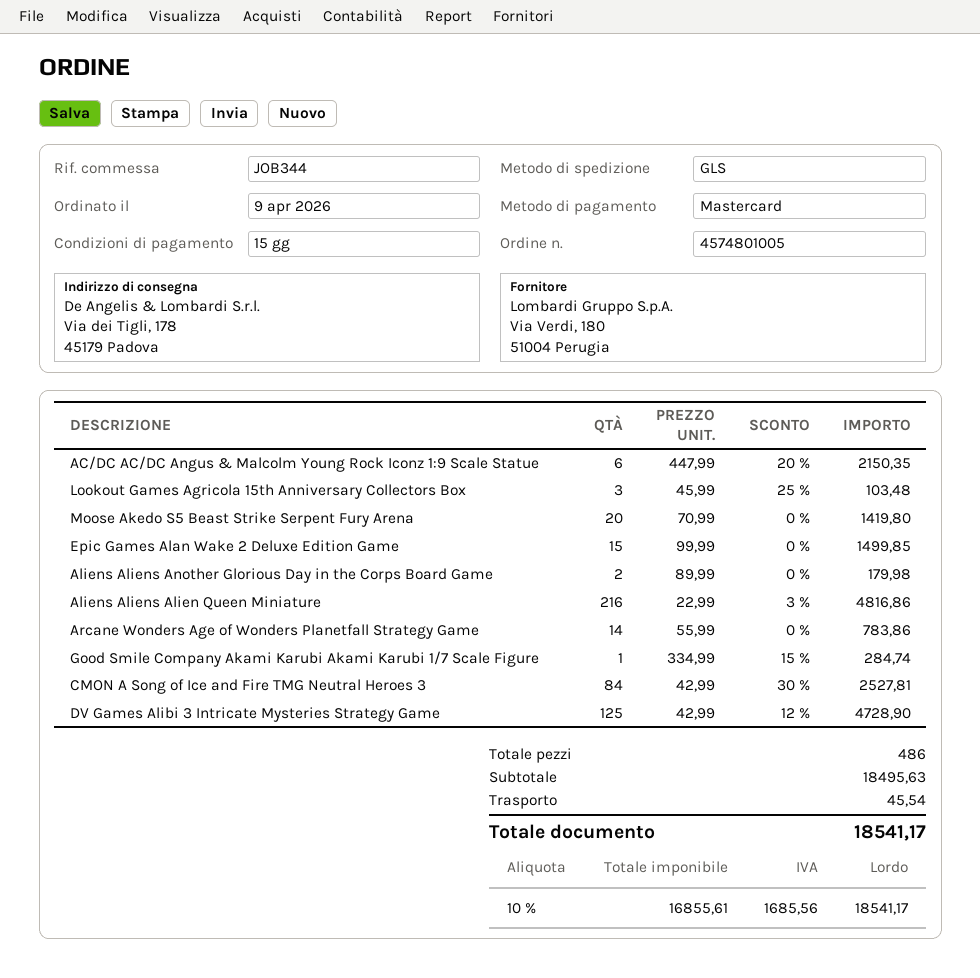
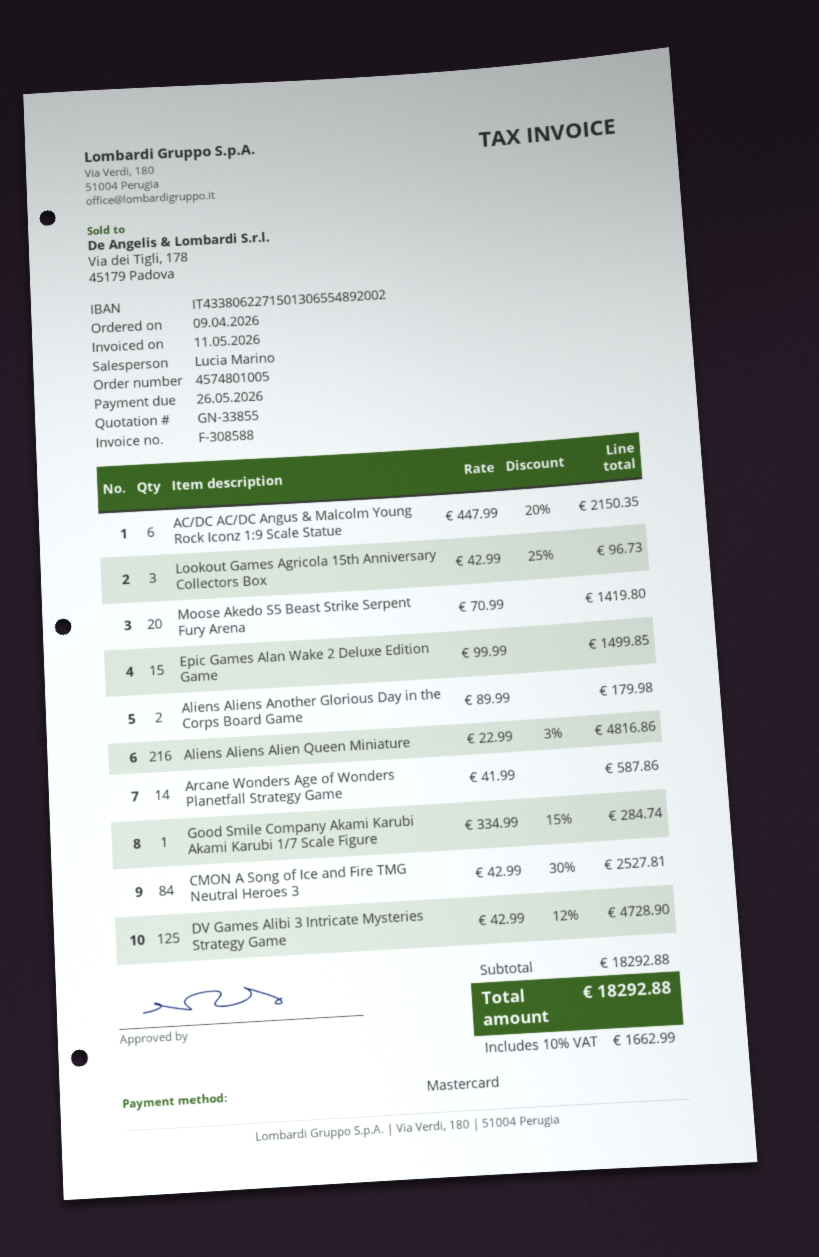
Lookout Games Agricola 15th Anniversary Collectors Box: 3 x 45.99 - 25% = 103.48 -> 3 x 42.99 - 25% = 96.73
Arcane Wonders Age of Wonders Planetfall Strategy Game: 14 x 55.99 = 783.86 -> 14 x 41.99 = 587.86
subtotal: 18495.63 -> 18292.88
shipping: 45.54 -> none
tax: 10% = 1685.56 -> 10% = 1662.99
total: 18541.17 -> 18292.88

